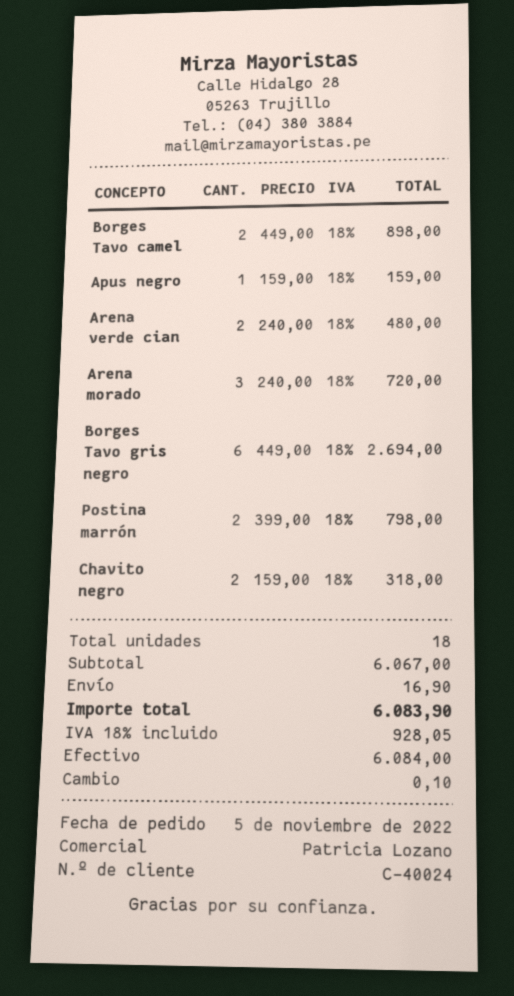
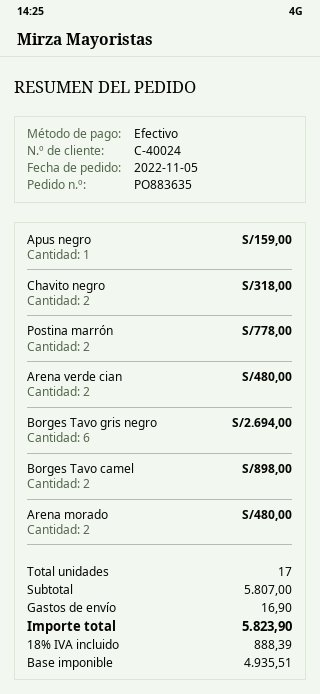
Arena morado: 3 for 720.00 -> 2 for 480.00
Postina marrón: 2 for 798.00 -> 2 for 778.00
total quantity: 18 -> 17
subtotal: 6067.00 -> 5807.00
tax: 18% = 928.05 -> 18% = 888.39
total: 6083.90 -> 5823.90

